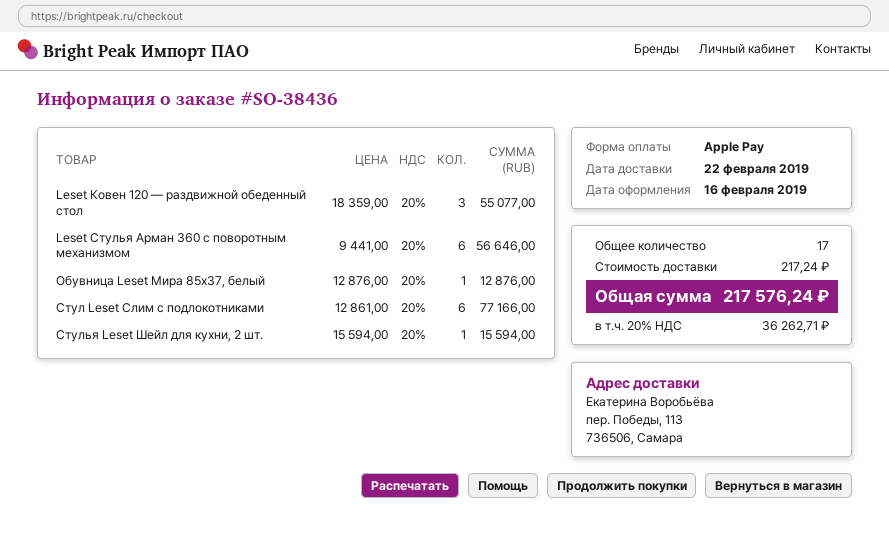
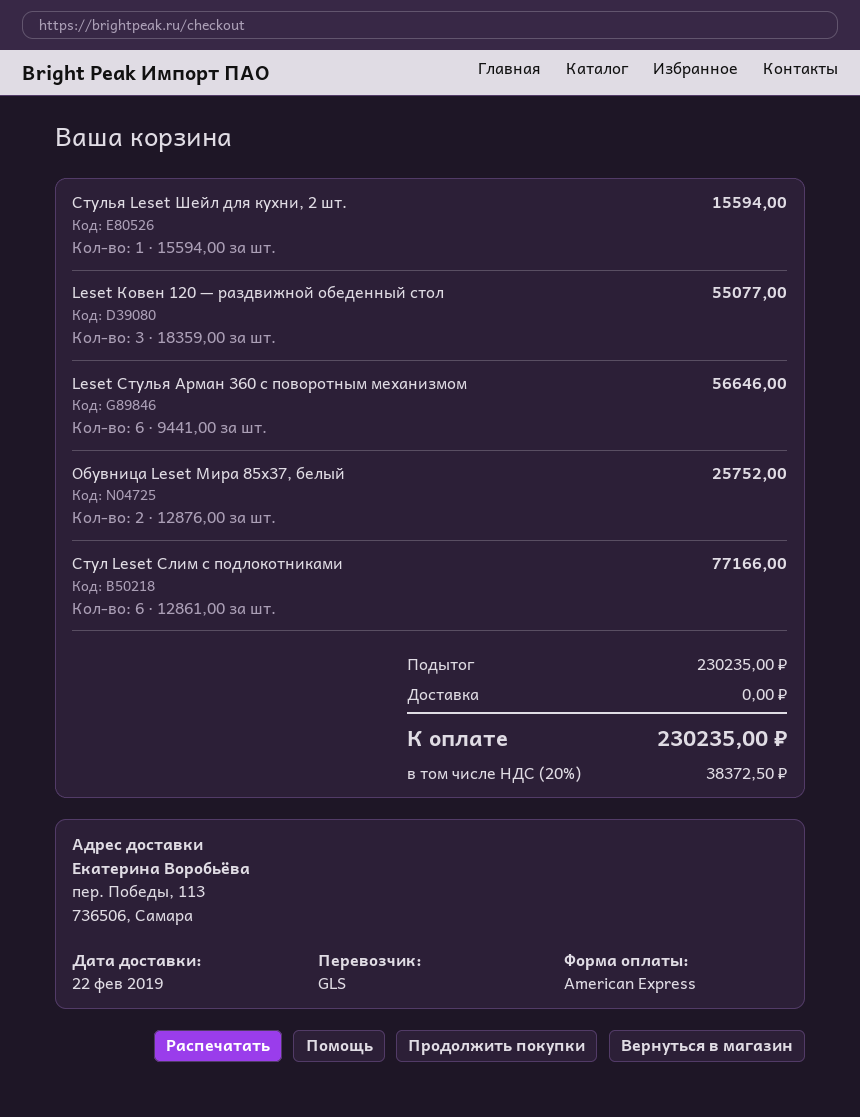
payment method: Apple Pay -> American Express
Обувница Leset Мира 85х37, белый: 1 x 12876.00 = 12876.00 -> 2 x 12876.00 = 25752.00
shipping: 217.24 -> 0.00
tax: 20% = 36262.71 -> 20% = 38372.50
total: 217576.24 -> 230235.00

